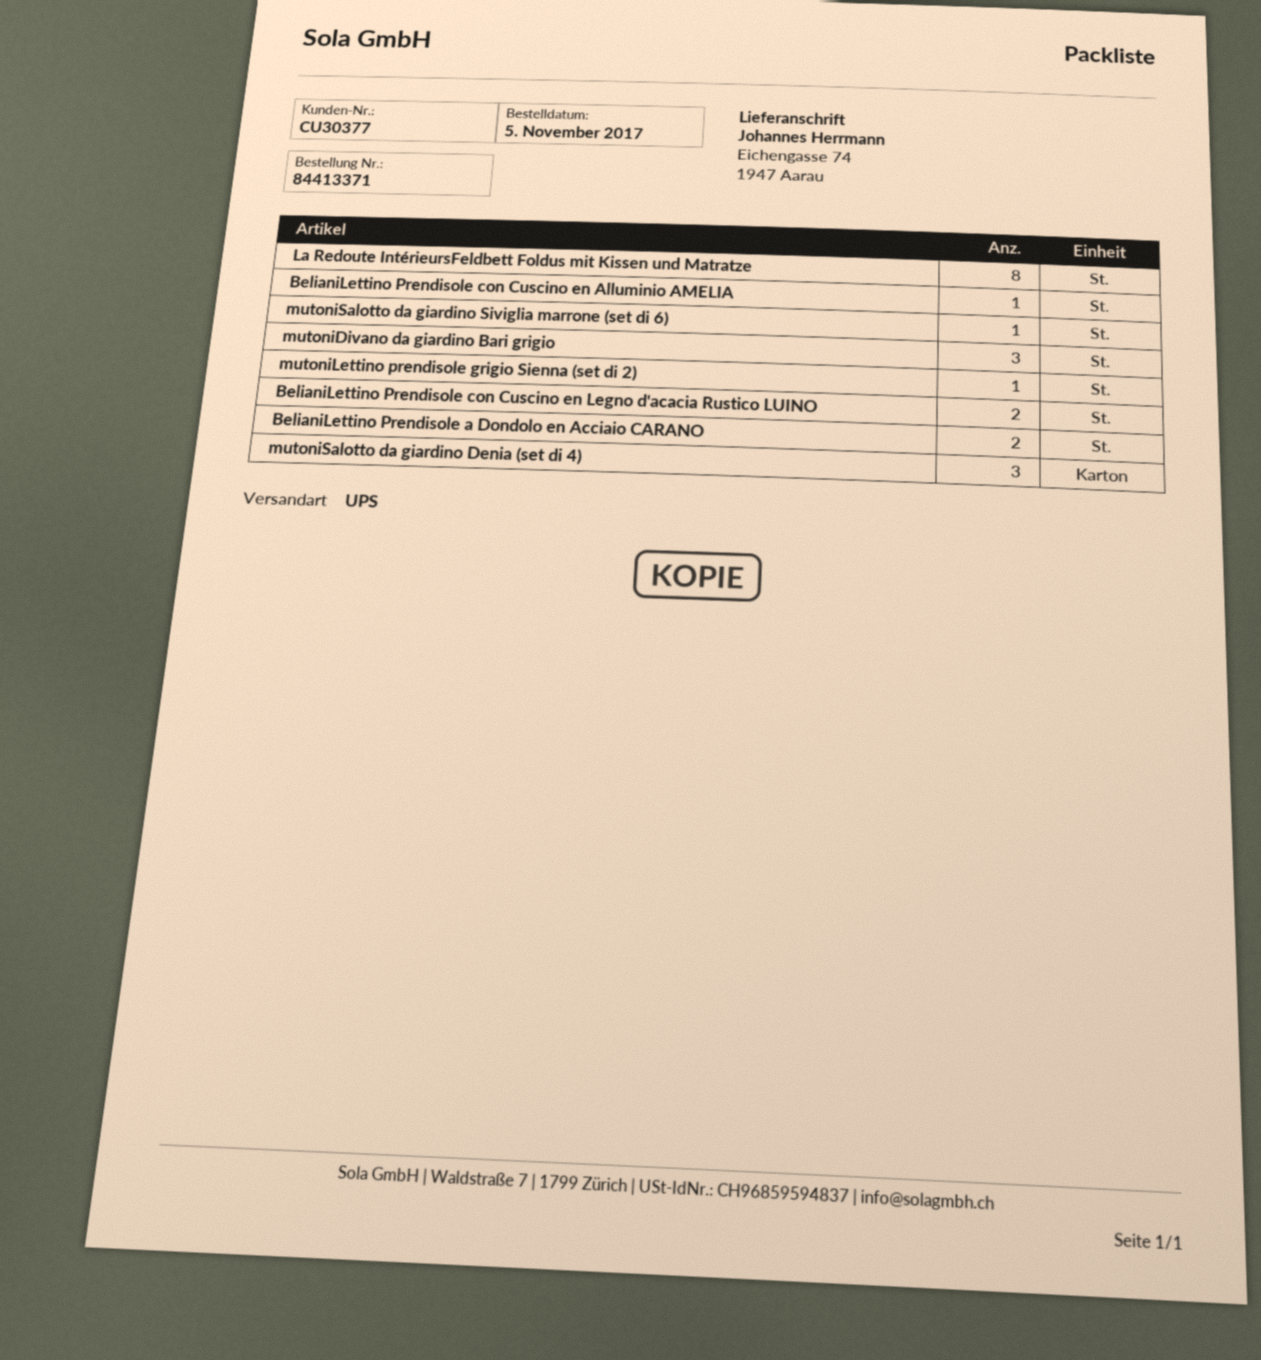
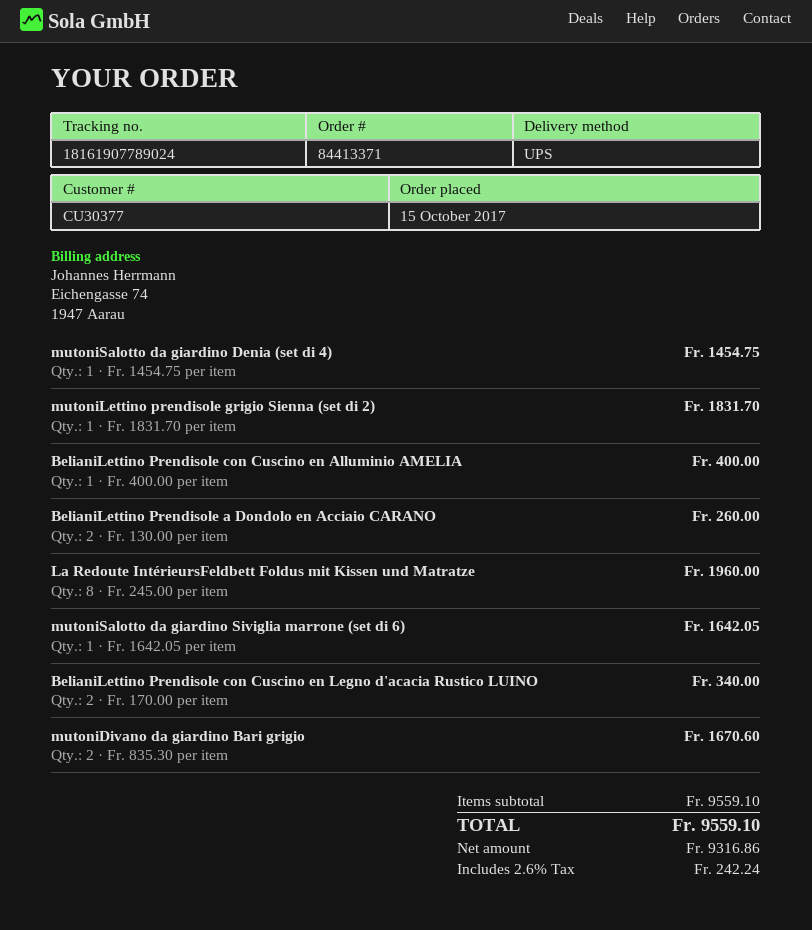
order date: 2017-11-05 -> 2017-10-15
mutoniDivano da giardino Bari grigio: 3 -> 2
mutoniSalotto da giardino Denia (set di 4): 3 -> 1

